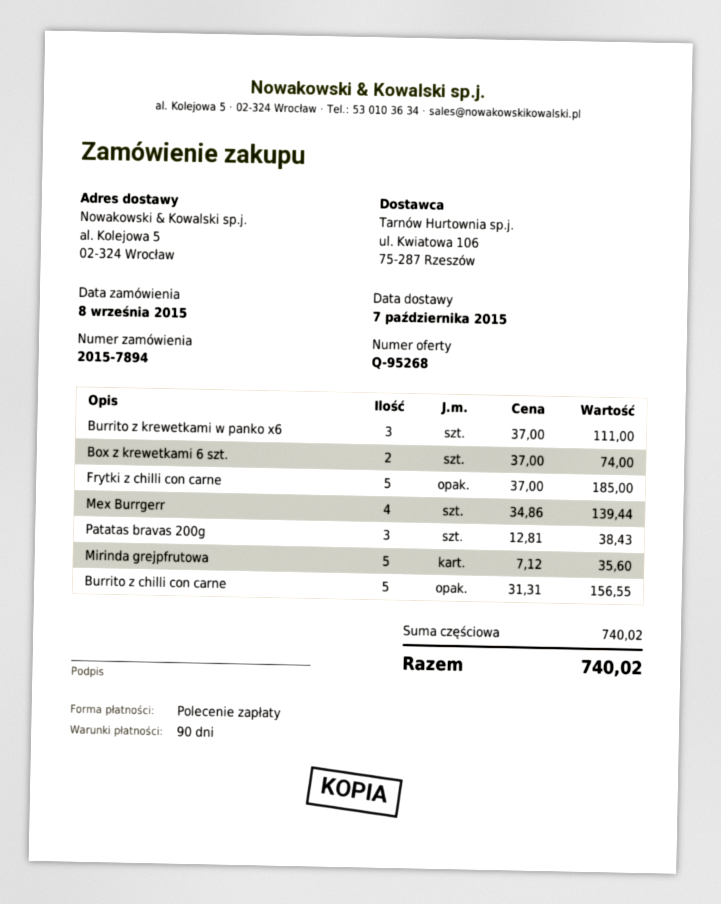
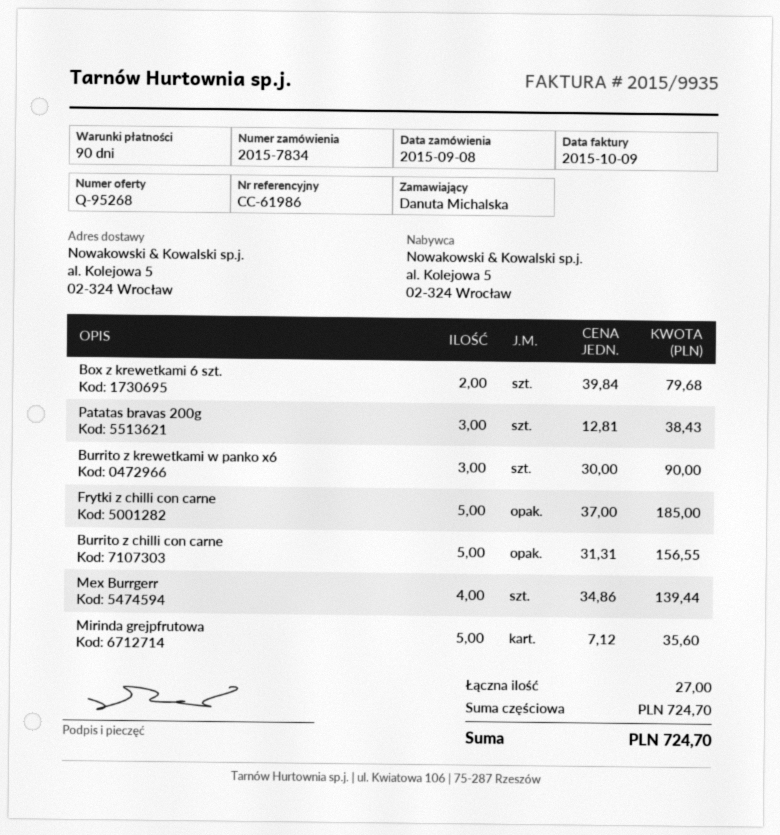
order number: 2015-7894 -> 2015-7834
Burrito z krewetkami w panko x6: 3 x 37.00 = 111.00 -> 3 x 30.00 = 90.00
Box z krewetkami 6 szt.: 2 x 37.00 = 74.00 -> 2 x 39.84 = 79.68
subtotal: 740.02 -> 724.70
total: 740.02 -> 724.70

